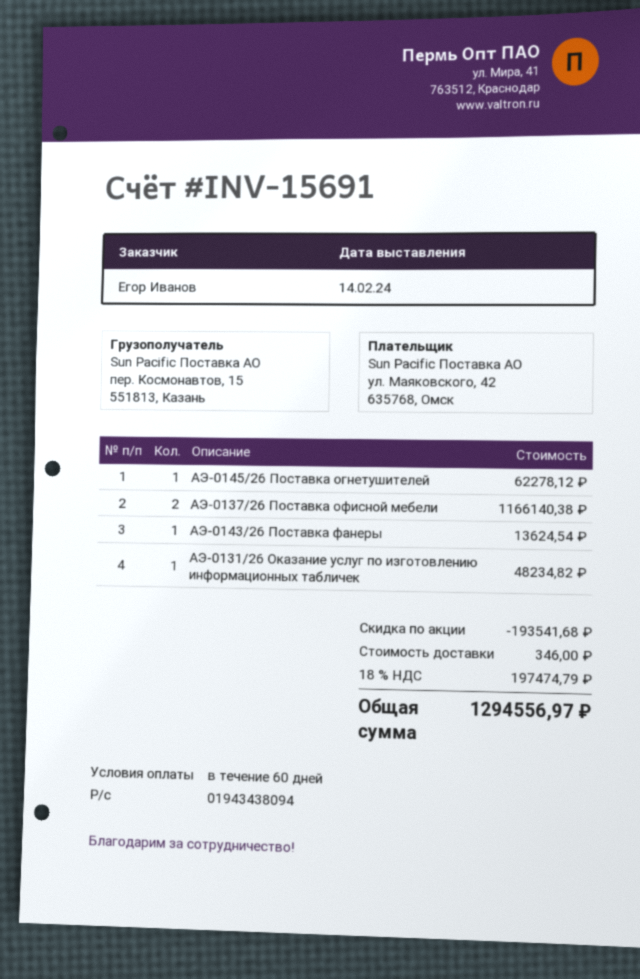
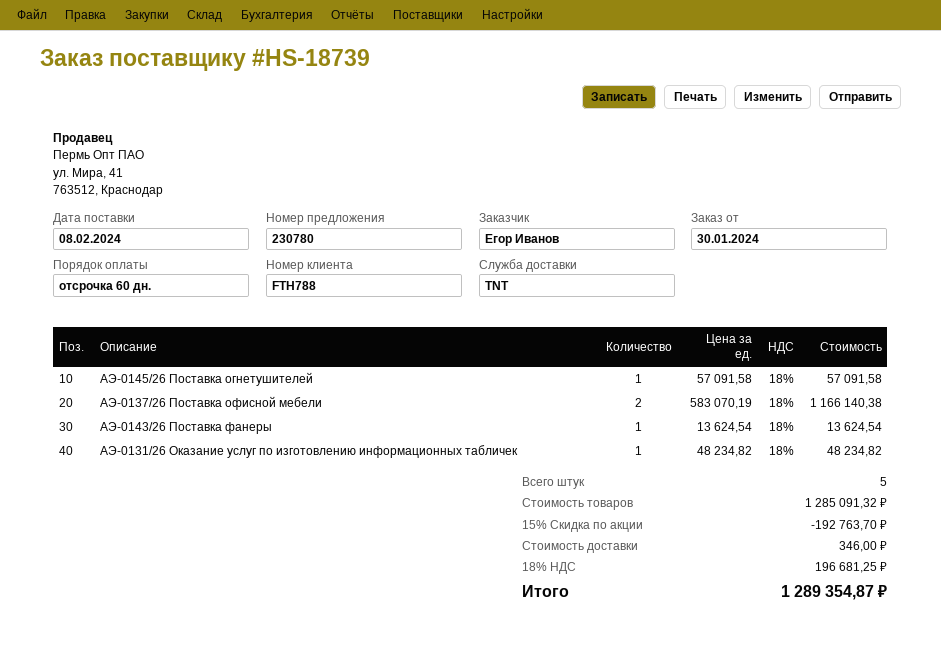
АЭ-0145/26 Поставка огнетушителей: 1 for 62278.12 -> 1 for 57091.58
discount: 193541.68 -> 192763.70
tax: 18% = 197474.79 -> 18% = 196681.25
total: 1294556.97 -> 1289354.87

